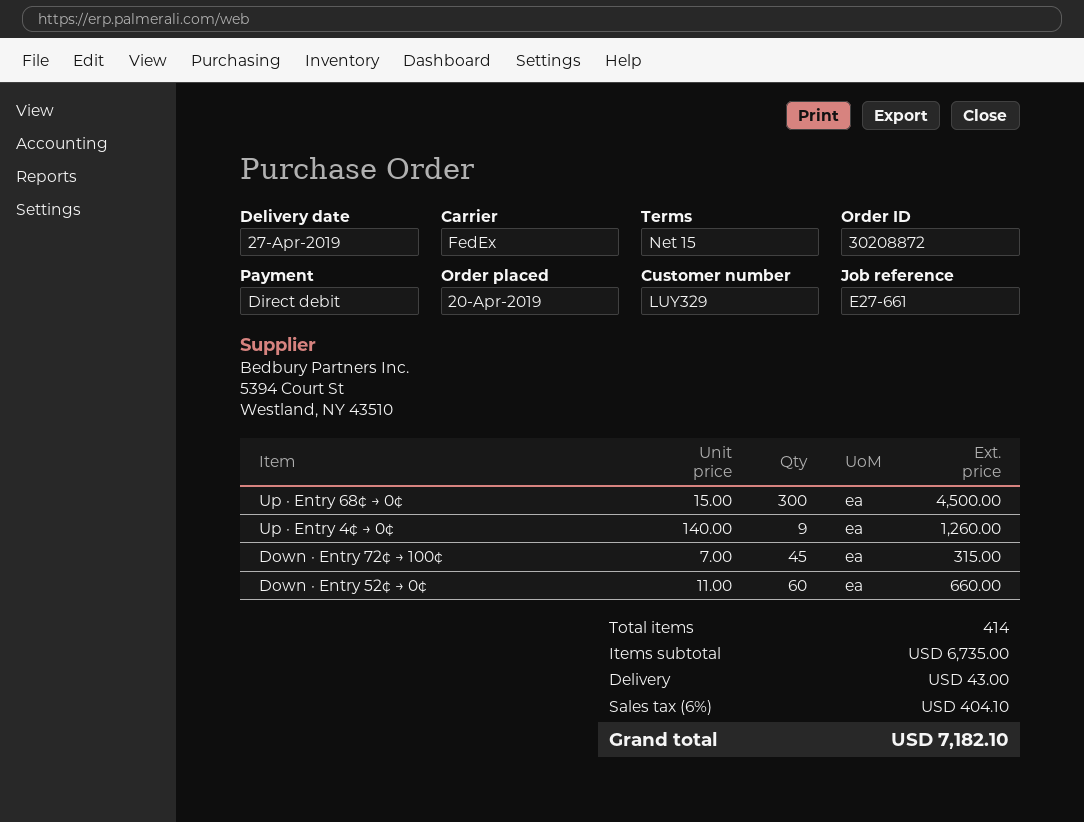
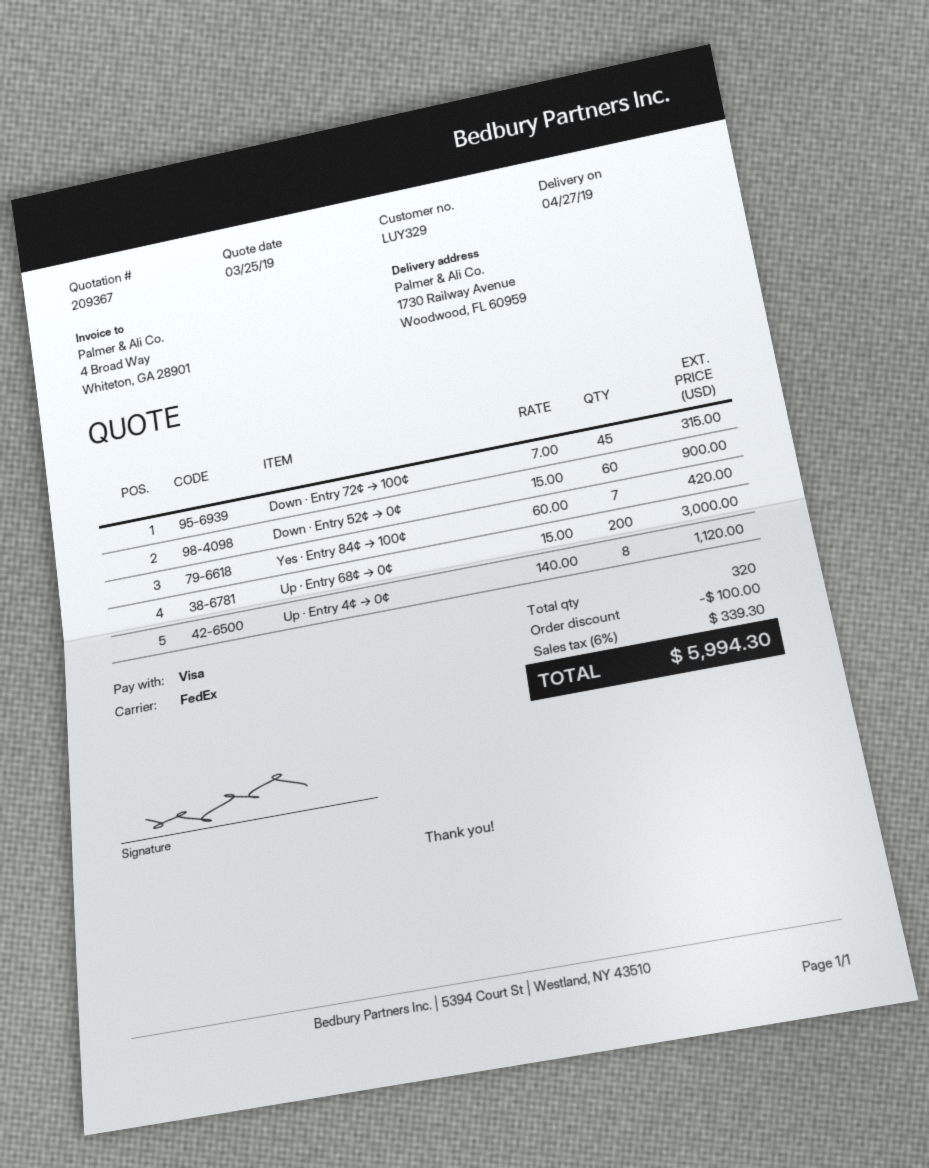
payment method: direct debit -> Visa
Up · Entry 68¢ → 0¢: 300 x 15.00 = 4500.00 -> 200 x 15.00 = 3000.00
Up · Entry 4¢ → 0¢: 9 x 140.00 = 1260.00 -> 8 x 140.00 = 1120.00
Down · Entry 52¢ → 0¢: 60 x 11.00 = 660.00 -> 60 x 15.00 = 900.00
Yes · Entry 84¢ → 100¢: none -> 7 x 60.00 = 420.00
total quantity: 414 -> 320
discount: none -> 100.00
shipping: 43.00 -> none
tax: 6% = 404.10 -> 6% = 339.30
total: 7182.10 -> 5994.30

